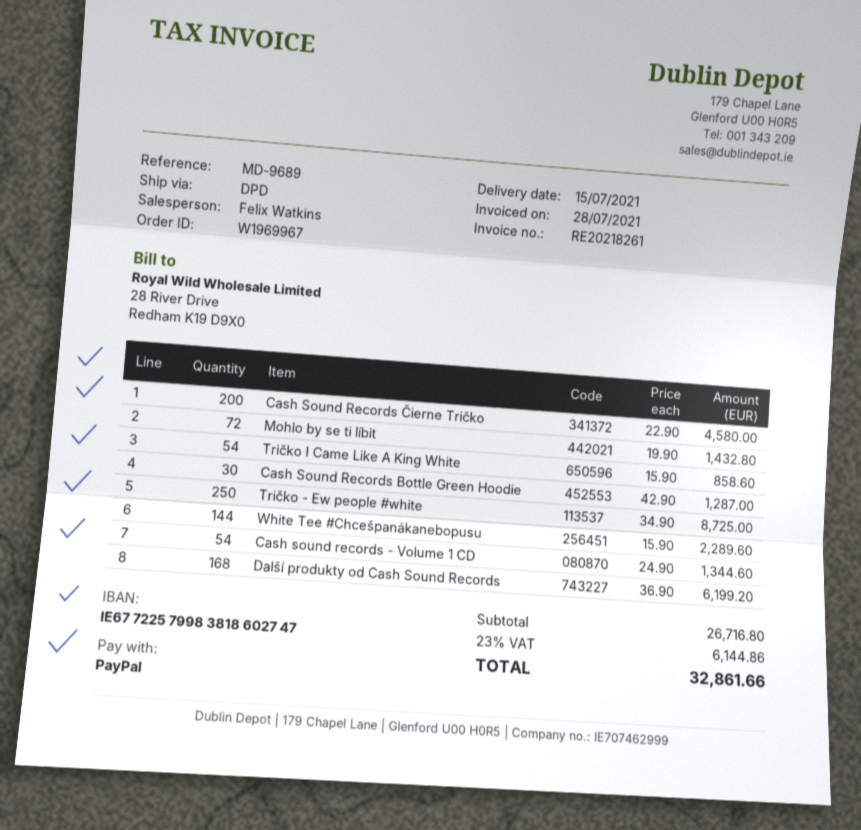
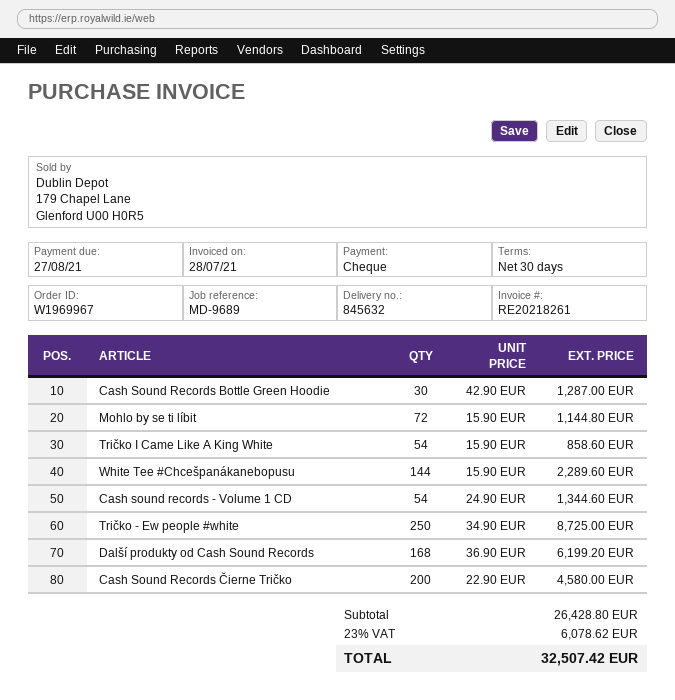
payment method: PayPal -> cheque
Mohlo by se ti líbit: 72 x 19.90 = 1432.80 -> 72 x 15.90 = 1144.80
subtotal: 26716.80 -> 26428.80
tax: 23% = 6144.86 -> 23% = 6078.62
total: 32861.66 -> 32507.42

